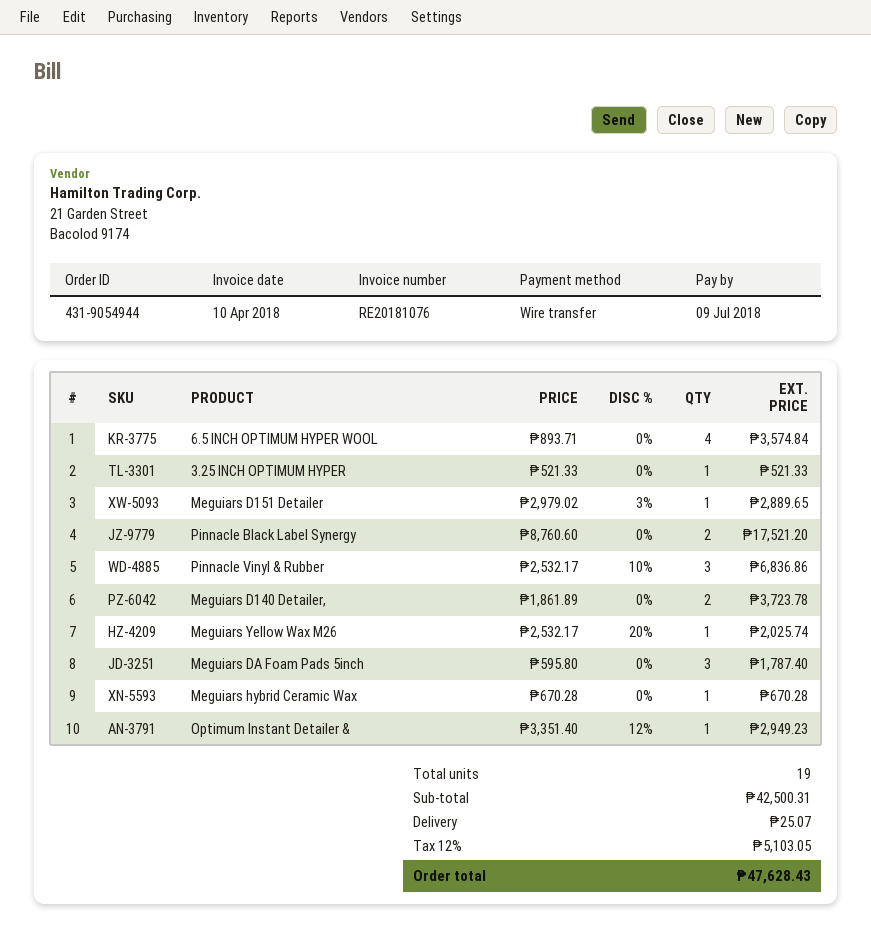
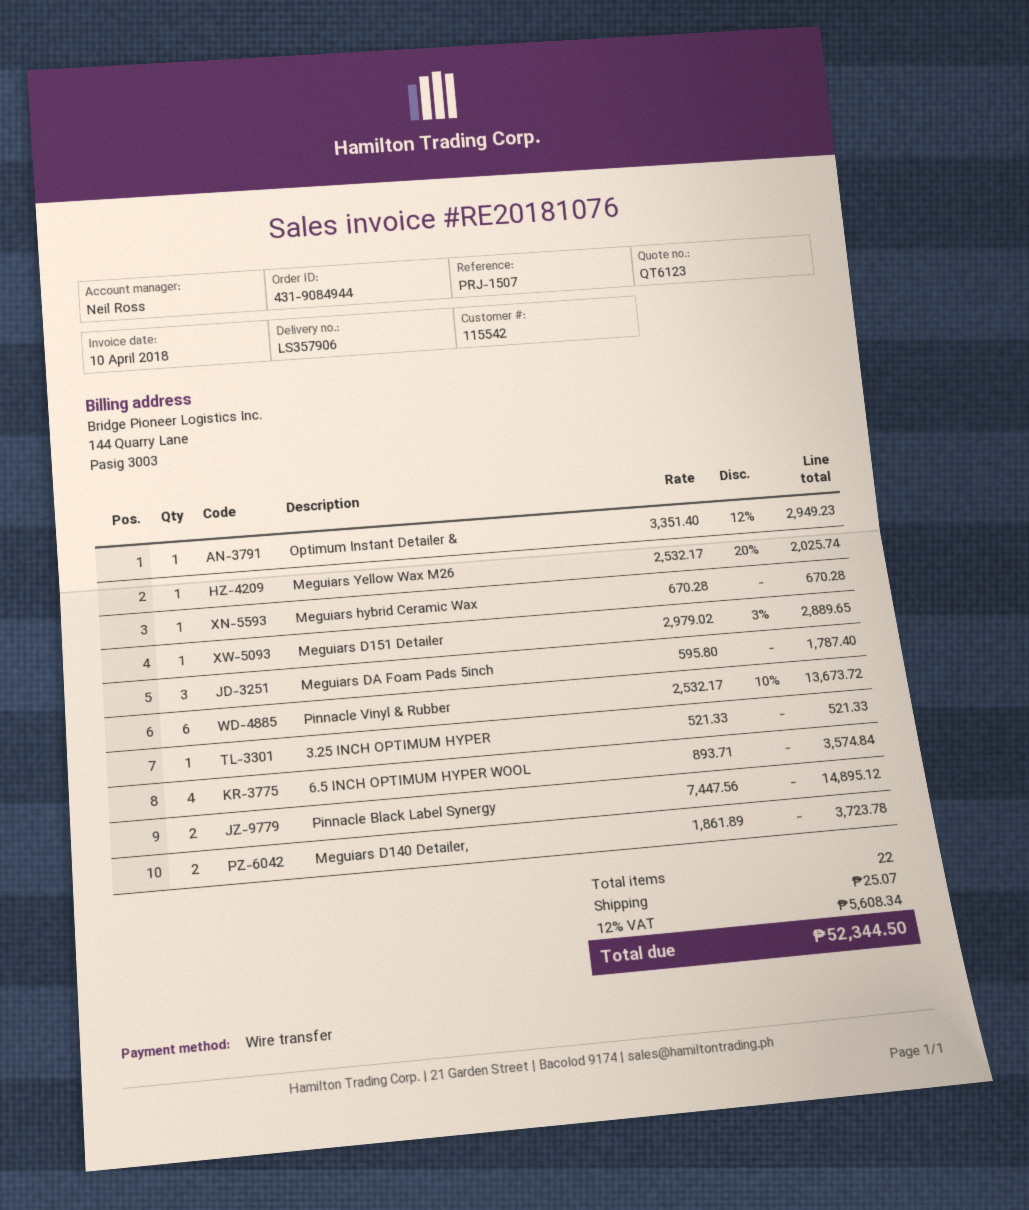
order number: 431-9054944 -> 431-9084944
Pinnacle Black Label Synergy: 2 x 8760.60 = 17521.20 -> 2 x 7447.56 = 14895.12
Pinnacle Vinyl & Rubber: 3 x 2532.17 - 10% = 6836.86 -> 6 x 2532.17 - 10% = 13673.72
total quantity: 19 -> 22
tax: 12% = 5103.05 -> 12% = 5608.34
total: 47628.43 -> 52344.50

